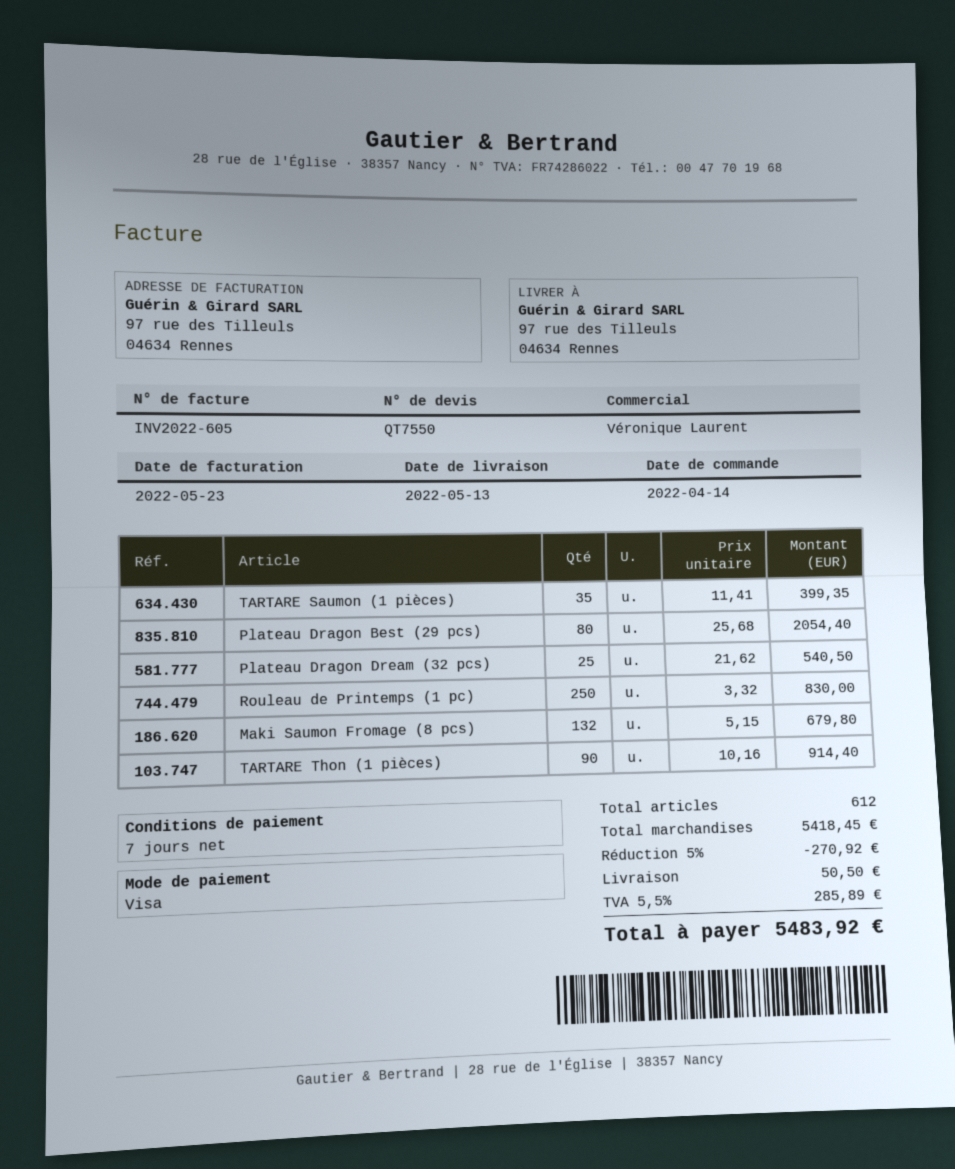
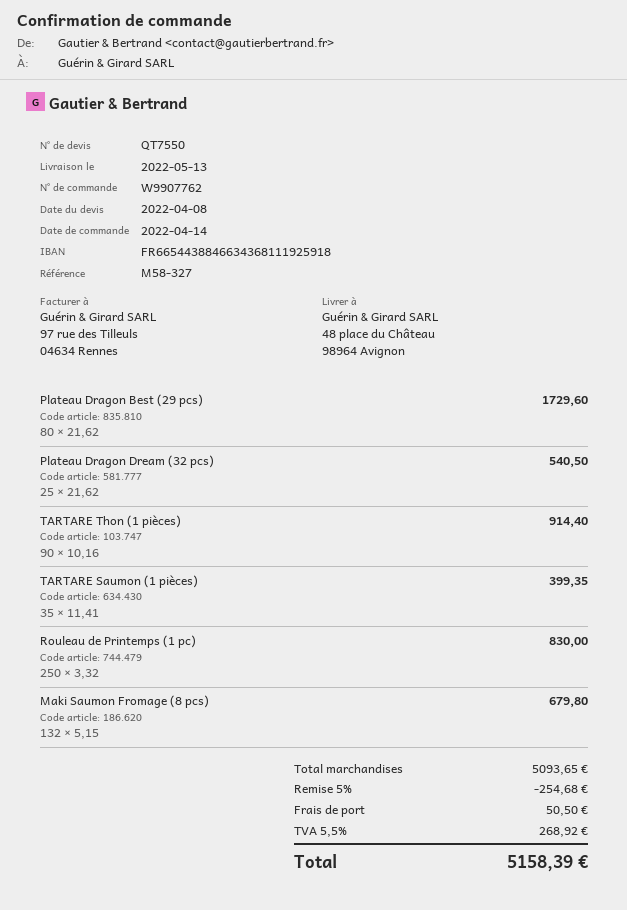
ship to: 97 rue des Tilleuls, 04634 Rennes -> 48 place du Château, 98964 Avignon
Plateau Dragon Best (29 pcs): 80 x 25.68 = 2054.40 -> 80 x 21.62 = 1729.60
subtotal: 5418.45 -> 5093.65
discount: 5% = 270.92 -> 5% = 254.68
tax: 5.5% = 285.89 -> 5.5% = 268.92
total: 5483.92 -> 5158.39

